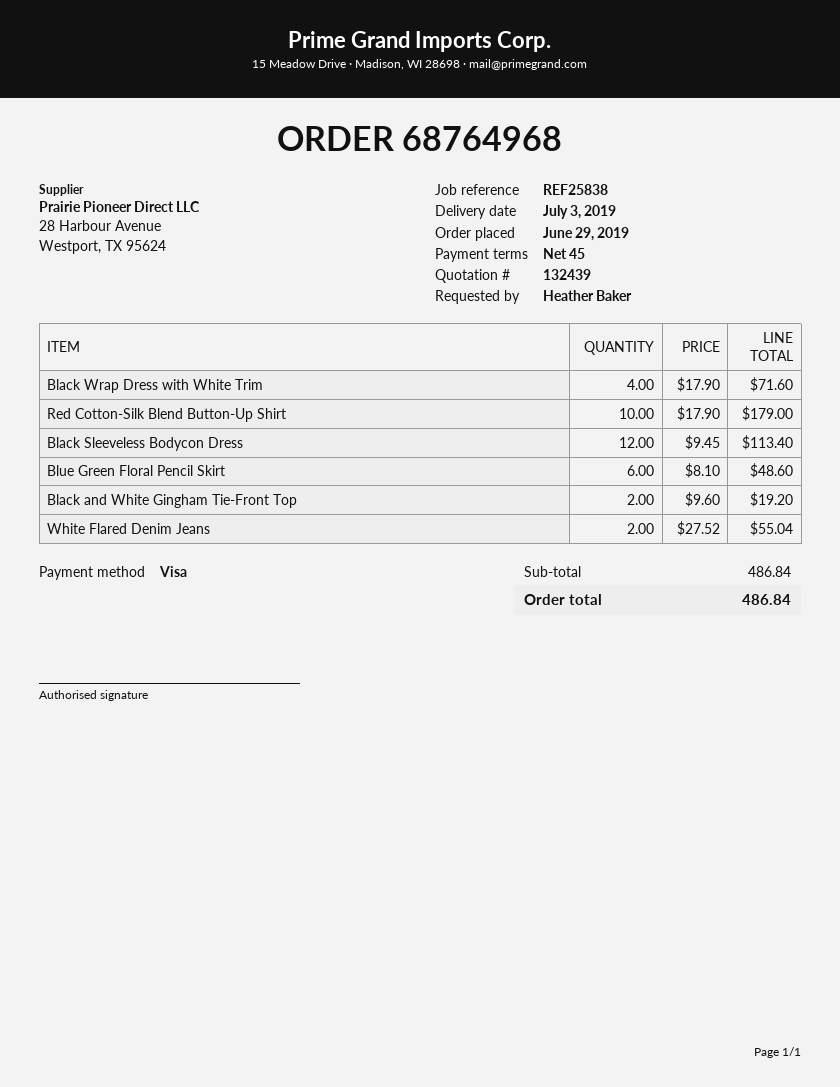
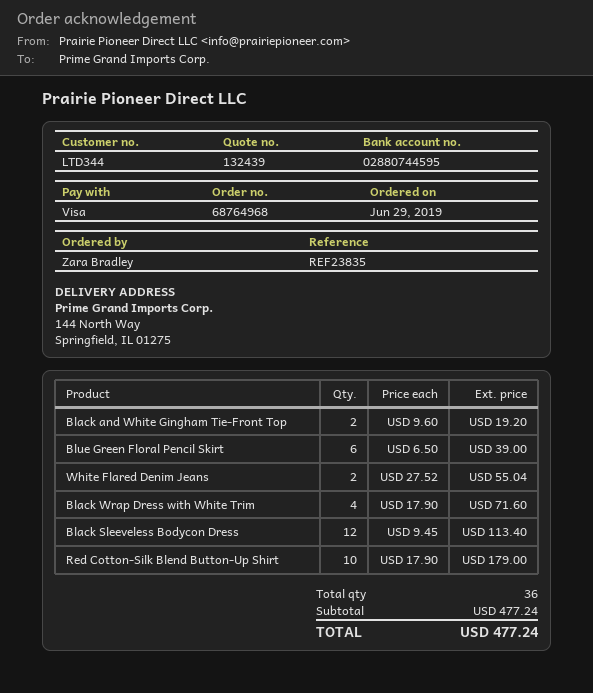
reference: REF25838 -> REF23835
ordered by: Heather Baker -> Zara Bradley
Blue Green Floral Pencil Skirt: 6 x 8.10 = 48.60 -> 6 x 6.50 = 39.00
subtotal: 486.84 -> 477.24
total: 486.84 -> 477.24

